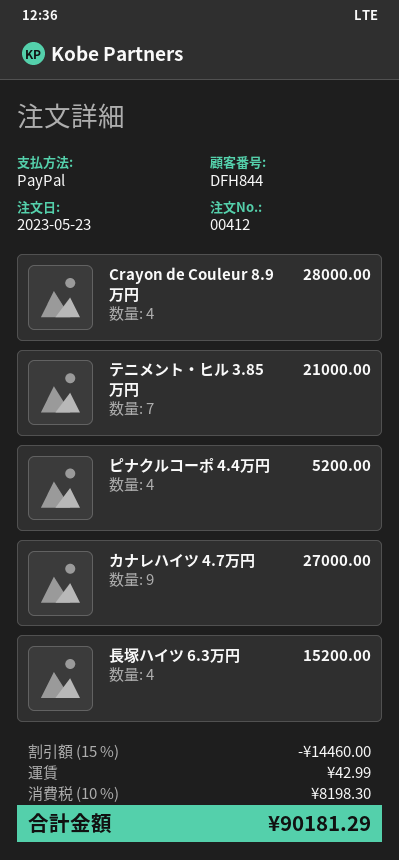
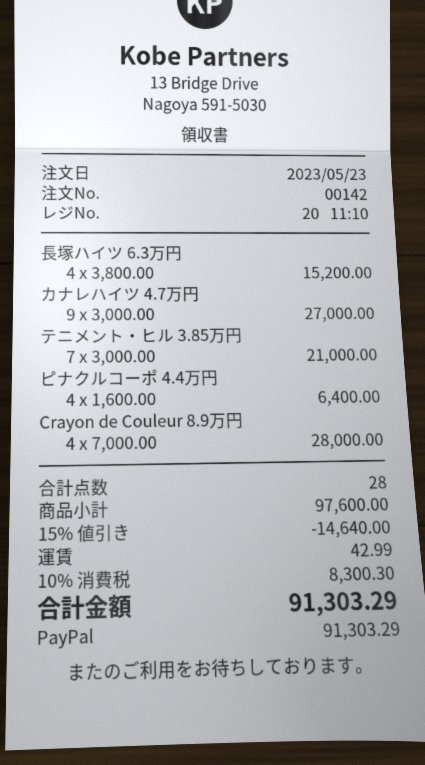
order number: 00412 -> 00142
ピナクルコーポ 4.4万円: 4 for 5200.00 -> 4 for 6400.00
discount: 15% = 14460.00 -> 15% = 14640.00
tax: 10% = 8198.30 -> 10% = 8300.30
total: 90181.29 -> 91303.29

